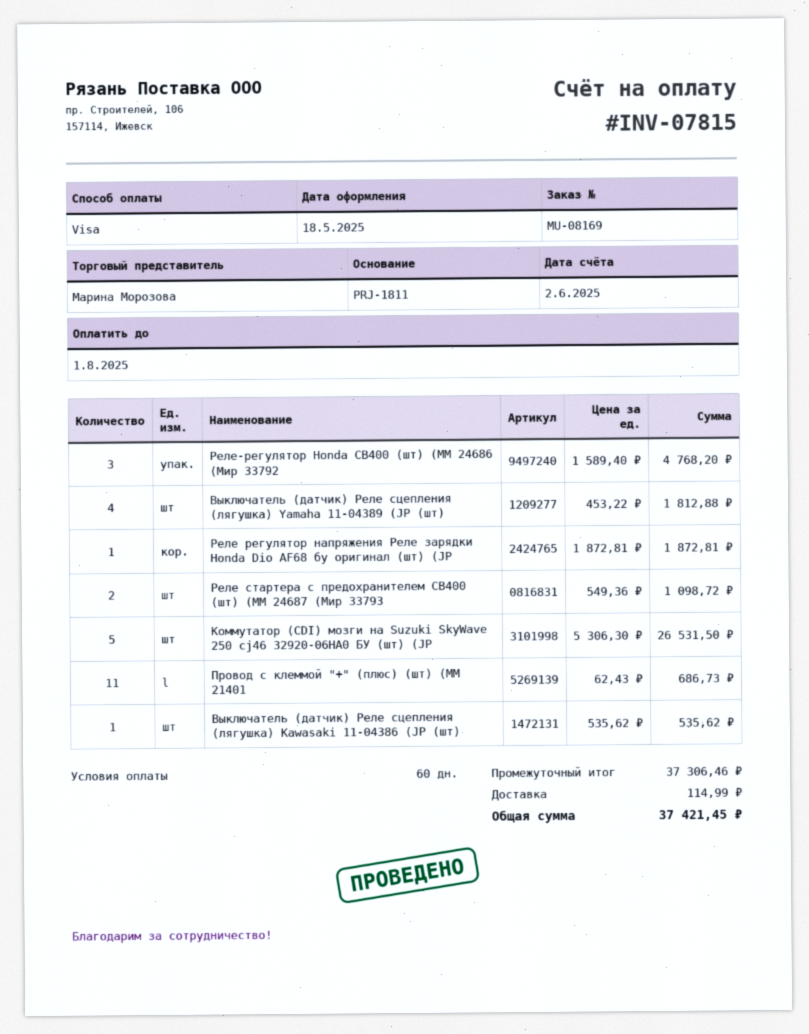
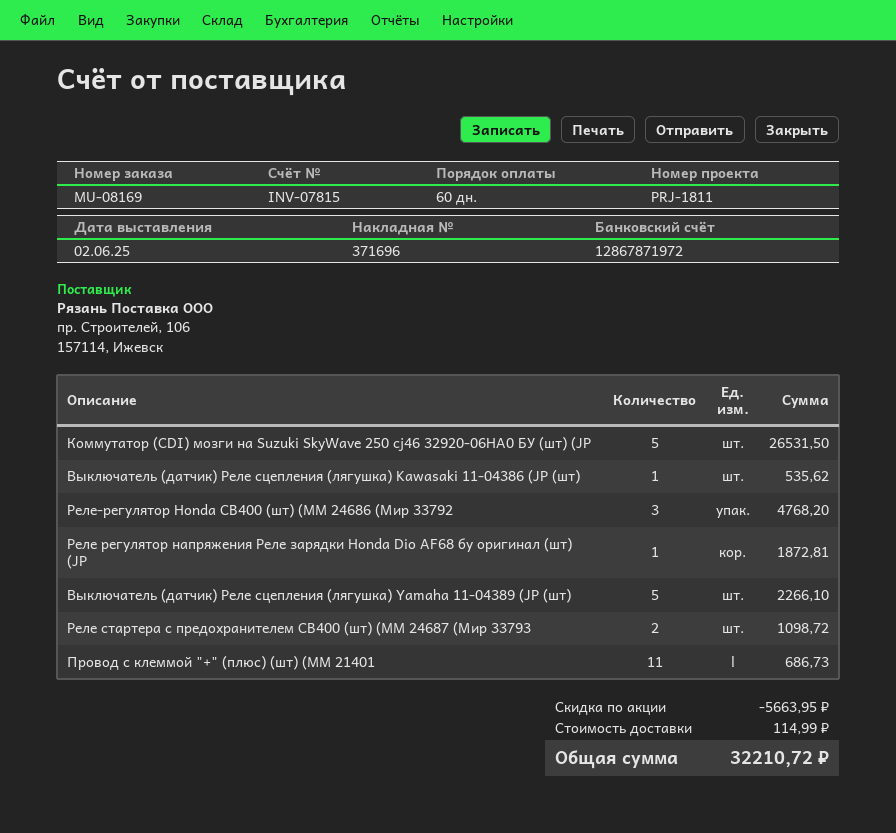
Выключатель (датчик) Реле сцепления (лягушка) Yamaha 11-04389 (JP (шт): 4 for 1812.88 -> 5 for 2266.10
discount: none -> 5663.95
total: 37421.45 -> 32210.72

